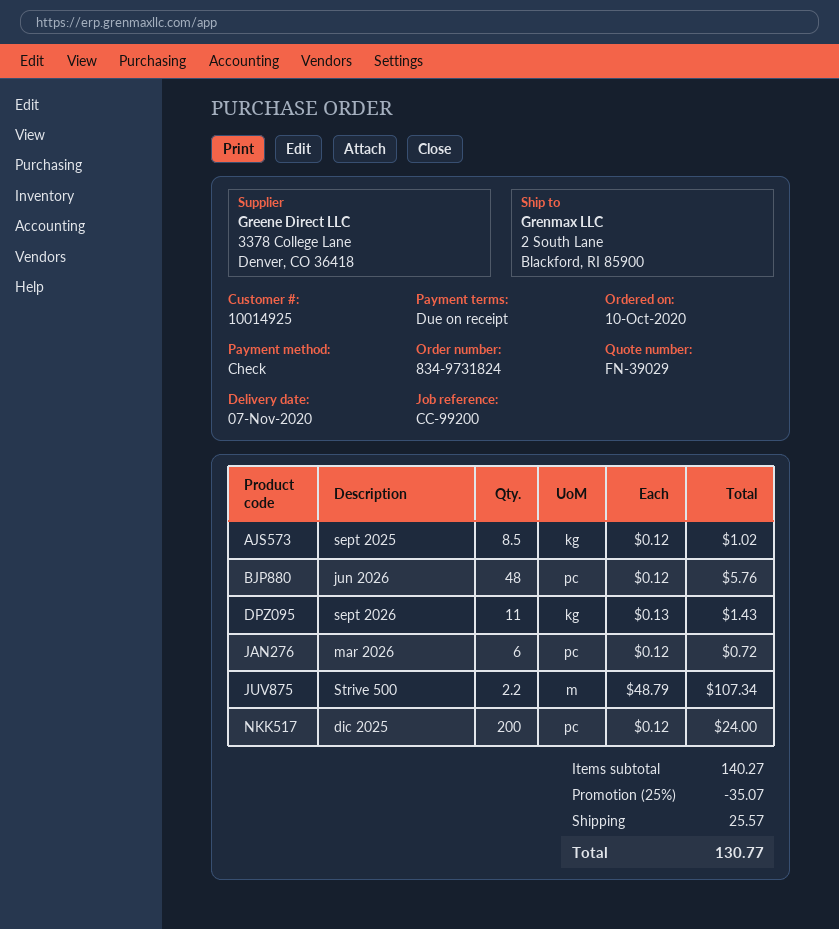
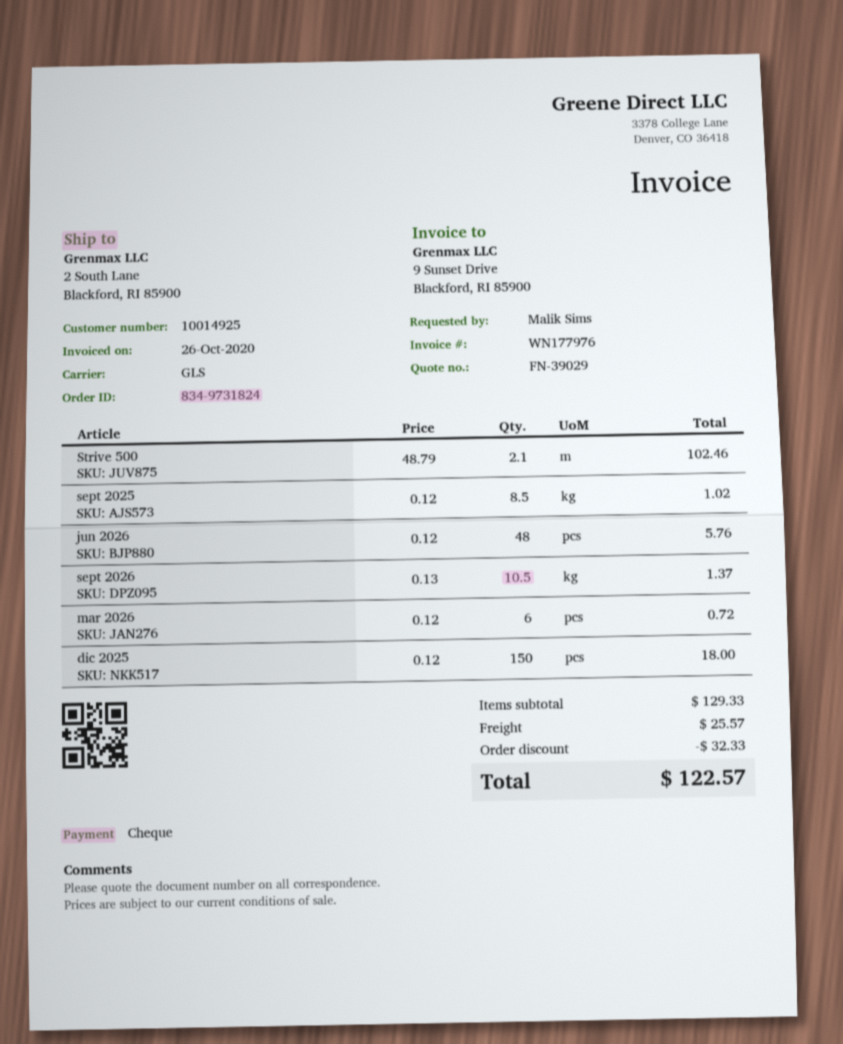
sept 2026: 11 x 0.13 = 1.43 -> 10.5 x 0.13 = 1.37
Strive 500: 2.2 x 48.79 = 107.34 -> 2.1 x 48.79 = 102.46
dic 2025: 200 x 0.12 = 24.00 -> 150 x 0.12 = 18.00
subtotal: 140.27 -> 129.33
discount: 35.07 -> 32.33
total: 130.77 -> 122.57

